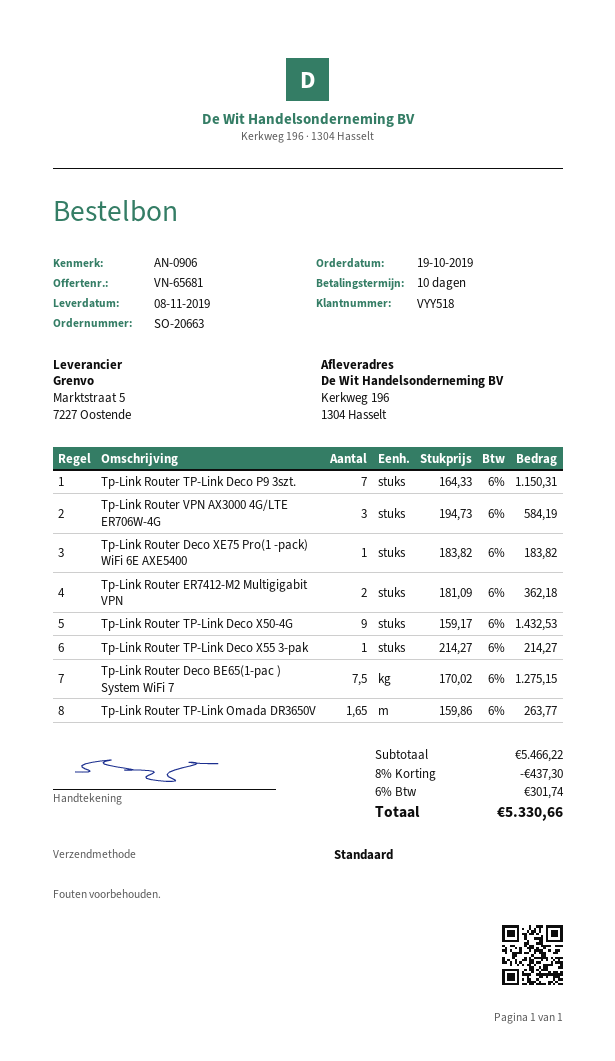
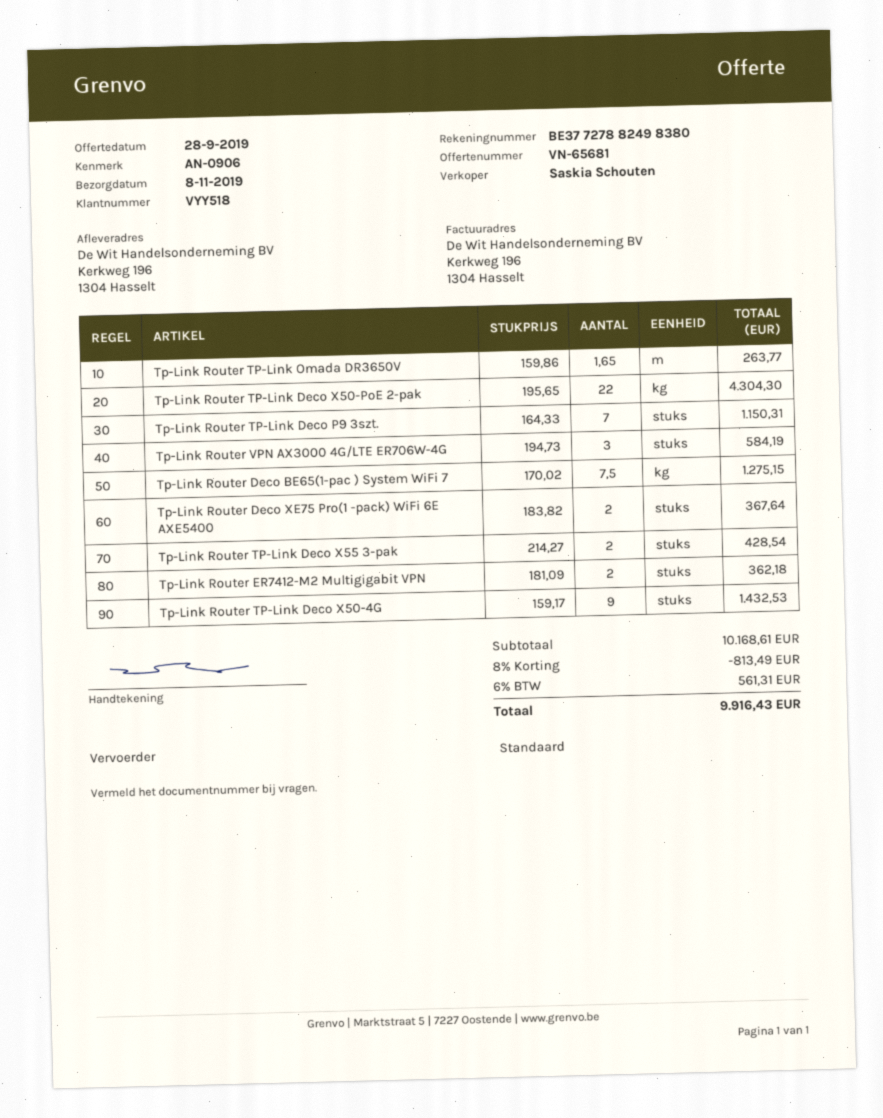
Tp-Link Router Deco XE75 Pro(1 -pack) WiFi 6E AXE5400: 1 x 183.82 = 183.82 -> 2 x 183.82 = 367.64
Tp-Link Router TP-Link Deco X55 3-pak: 1 x 214.27 = 214.27 -> 2 x 214.27 = 428.54
Tp-Link Router TP-Link Deco X50-PoE 2-pak: none -> 22 x 195.65 = 4304.30
subtotal: 5466.22 -> 10168.61
discount: 8% = 437.30 -> 8% = 813.49
tax: 6% = 301.74 -> 6% = 561.31
total: 5330.66 -> 9916.43

